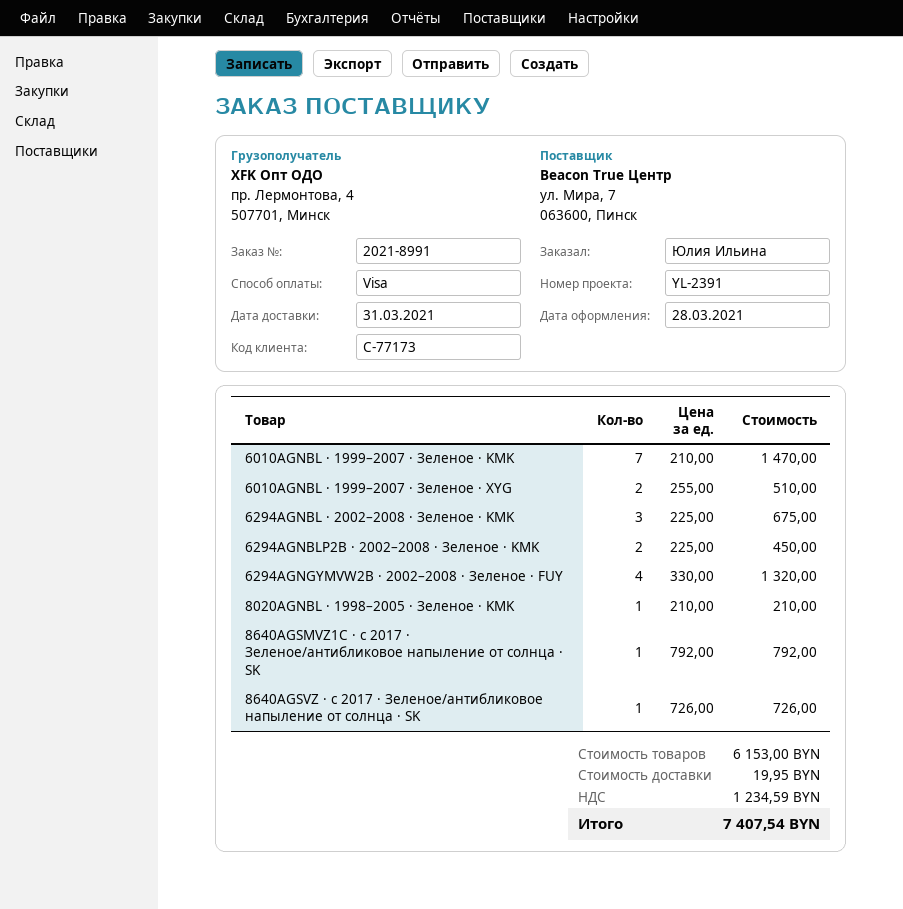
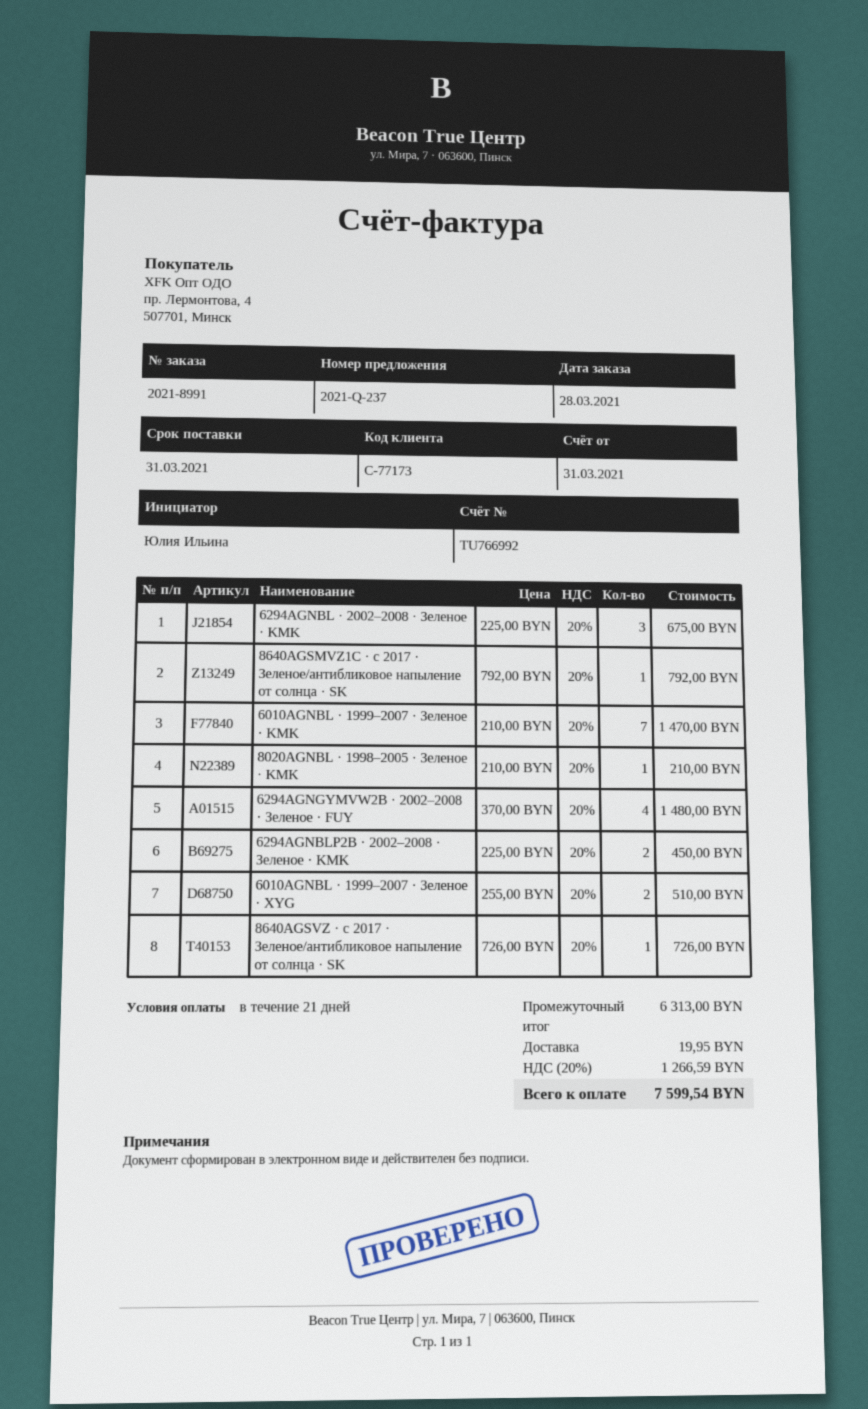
6294AGNGYMVW2B · 2002–2008 · Зеленое · FUY: 4 x 330.00 = 1320.00 -> 4 x 370.00 = 1480.00
subtotal: 6153.00 -> 6313.00
tax: 1234.59 -> 1266.59
total: 7407.54 -> 7599.54

